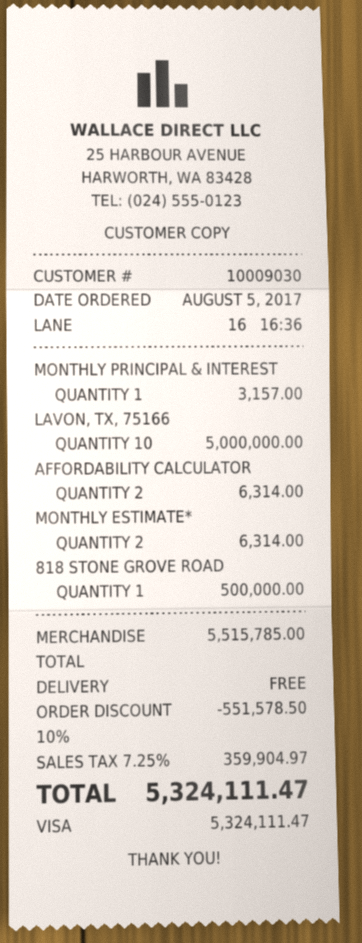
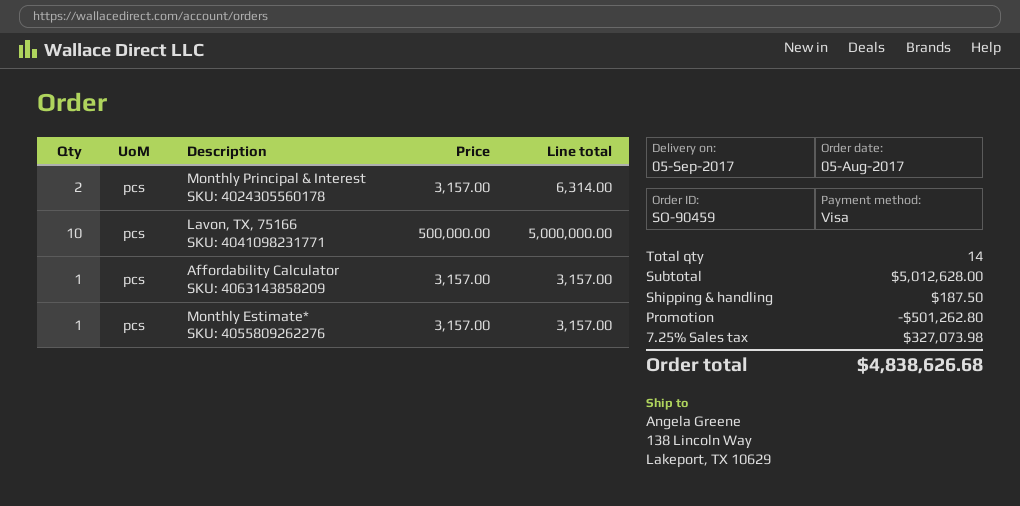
MONTHLY PRINCIPAL & INTEREST: 1 for 3157.00 -> 2 for 6314.00
AFFORDABILITY CALCULATOR: 2 for 6314.00 -> 1 for 3157.00
MONTHLY ESTIMATE*: 2 for 6314.00 -> 1 for 3157.00
818 STONE GROVE ROAD: 1 for 500000.00 -> none
subtotal: 5515785.00 -> 5012628.00
discount: 551578.50 -> 501262.80
shipping: 0.00 -> 187.50
tax: 7.25% = 359904.97 -> 7.25% = 327073.98
total: 5324111.47 -> 4838626.68

